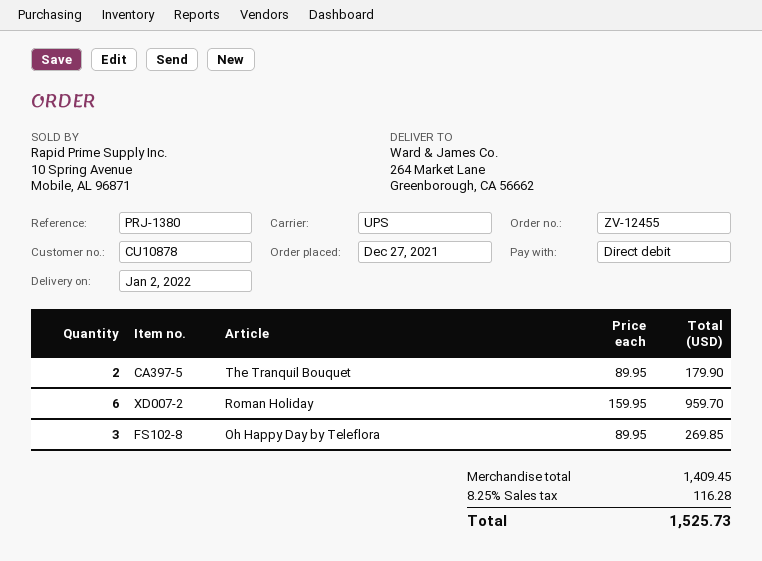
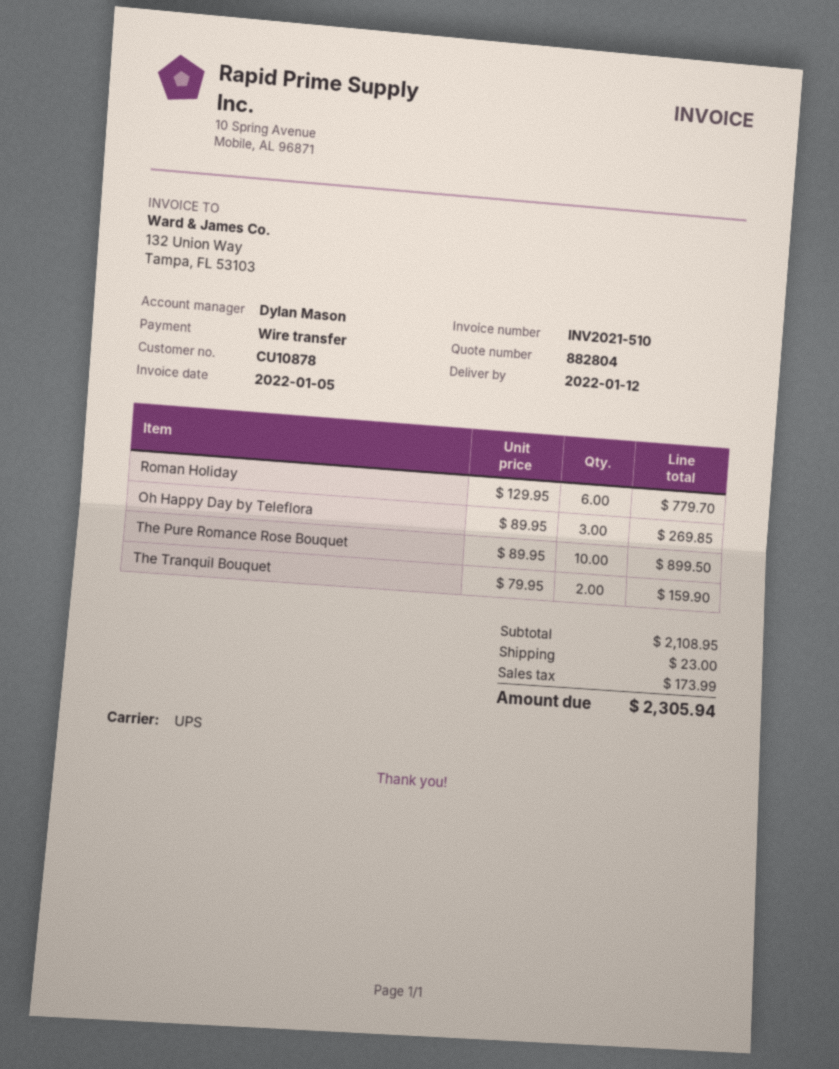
delivery date: 2022-01-02 -> 2022-01-12
payment method: direct debit -> bank transfer
The Tranquil Bouquet: 2 x 89.95 = 179.90 -> 2 x 79.95 = 159.90
Roman Holiday: 6 x 159.95 = 959.70 -> 6 x 129.95 = 779.70
The Pure Romance Rose Bouquet: none -> 10 x 89.95 = 899.50
subtotal: 1409.45 -> 2108.95
shipping: none -> 23.00
tax: 116.28 -> 173.99
total: 1525.73 -> 2305.94

